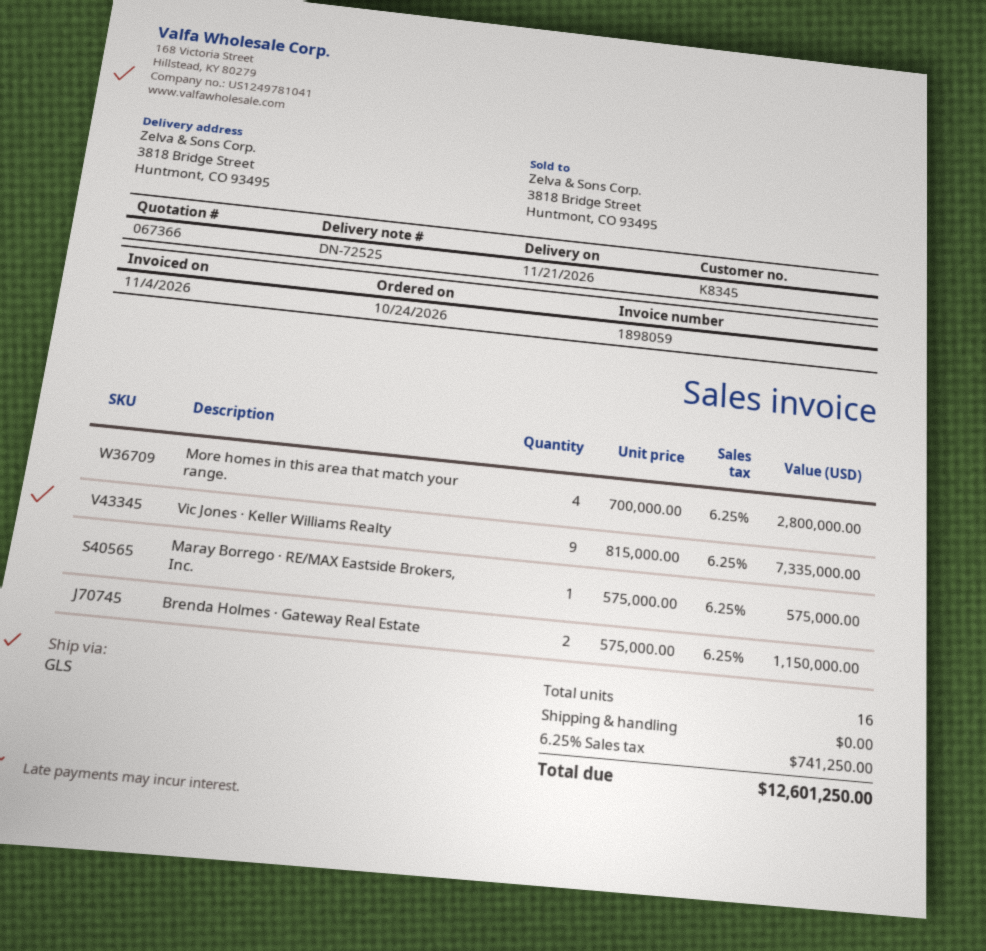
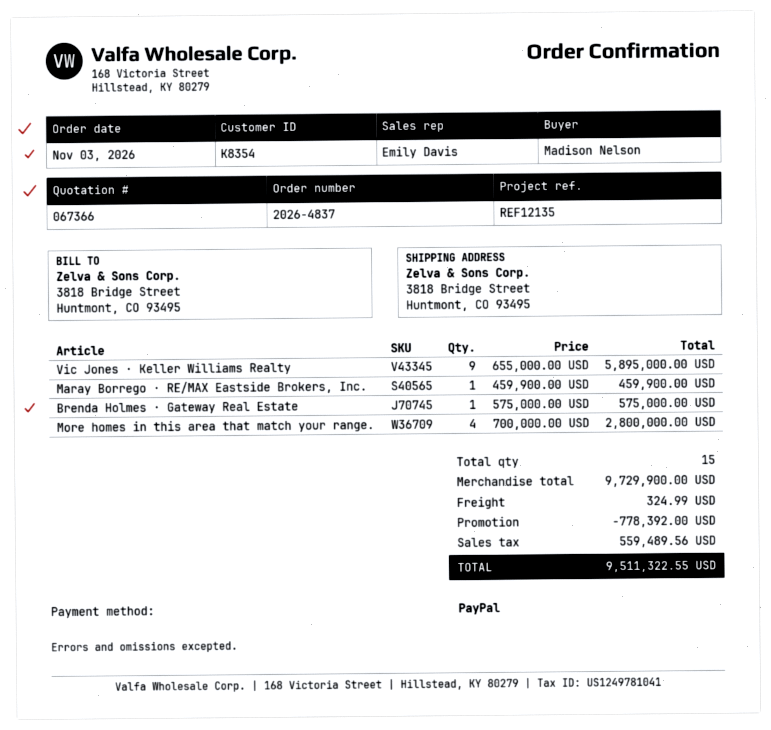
order date: 2026-10-24 -> 2026-11-03
customer number: K8345 -> K8354
Vic Jones · Keller Williams Realty: 9 x 815000.00 = 7335000.00 -> 9 x 655000.00 = 5895000.00
Maray Borrego · RE/MAX Eastside Brokers, Inc.: 1 x 575000.00 = 575000.00 -> 1 x 459900.00 = 459900.00
Brenda Holmes · Gateway Real Estate: 2 x 575000.00 = 1150000.00 -> 1 x 575000.00 = 575000.00
total quantity: 16 -> 15
discount: none -> 778392.00
shipping: 0.00 -> 324.99
tax: 741250.00 -> 559489.56
total: 12601250.00 -> 9511322.55

